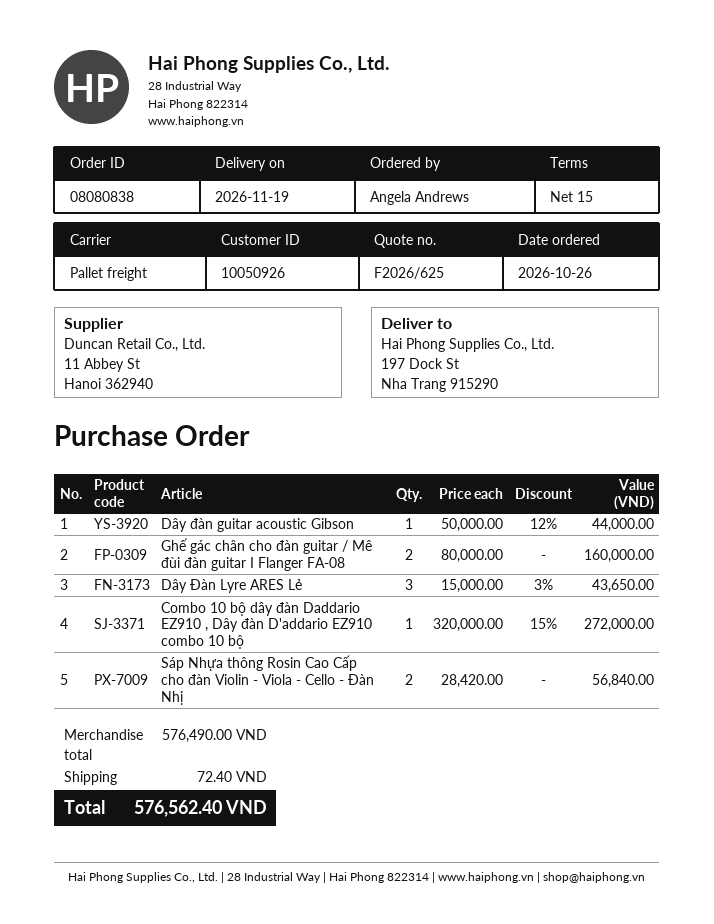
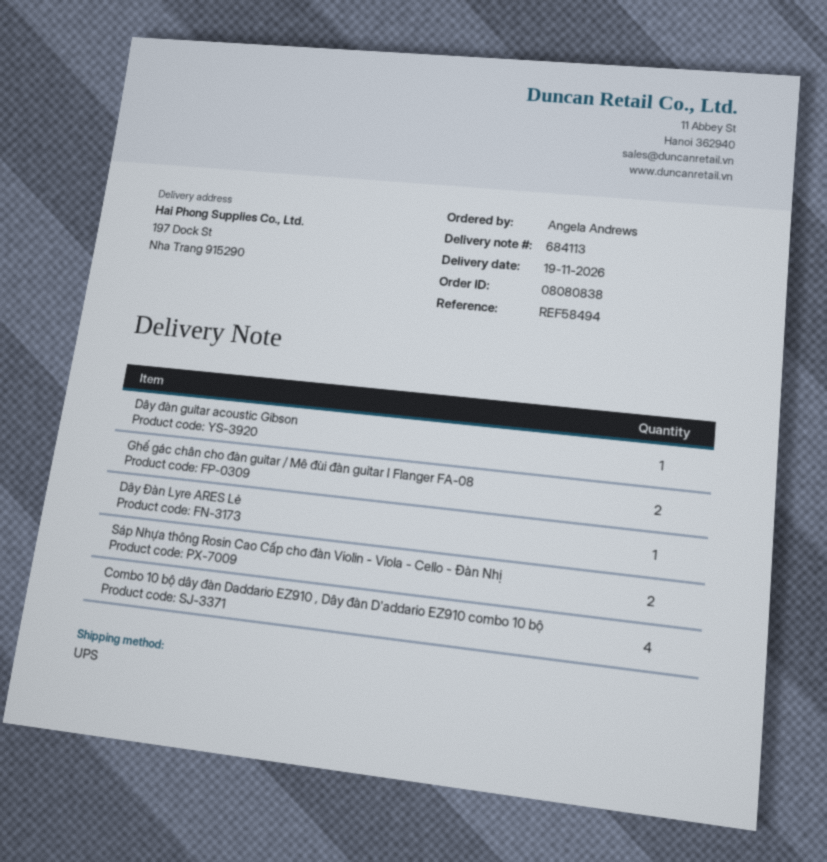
shipping method: pallet freight -> UPS
Dây Đàn Lyre ARES Lẻ: 3 -> 1
Combo 10 bộ dây đàn Daddario EZ910 , Dây đàn D'addario EZ910 combo 10 bộ: 1 -> 4

